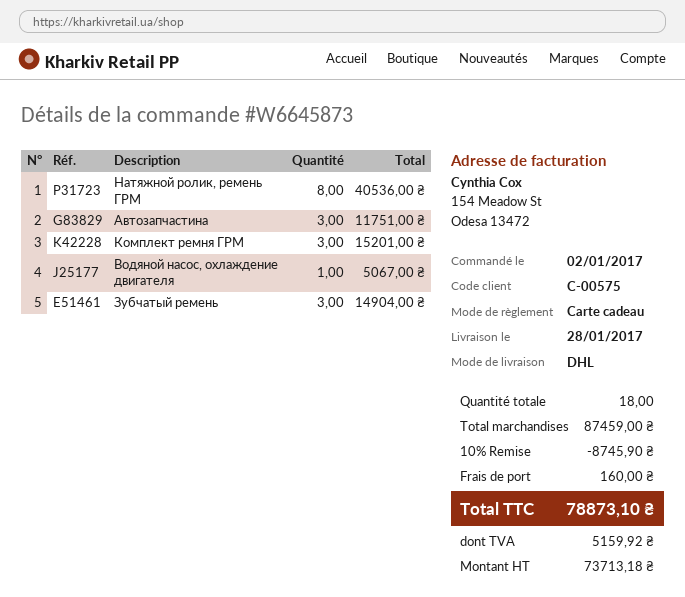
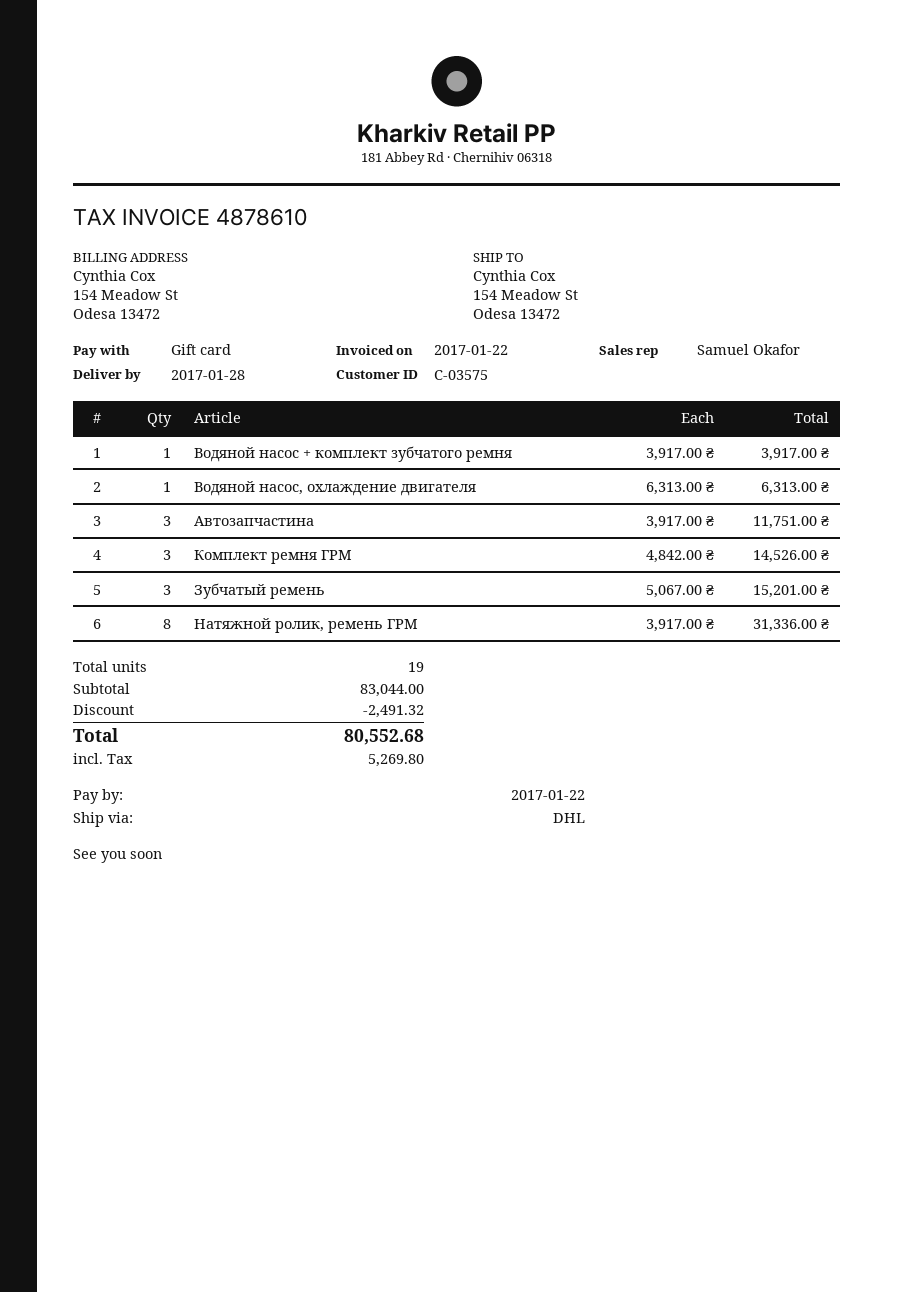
customer number: C-00575 -> C-03575
Натяжной ролик, ремень ГРМ: 8 for 40536.00 -> 8 for 31336.00
Комплект ремня ГРМ: 3 for 15201.00 -> 3 for 14526.00
Водяной насос, охлаждение двигателя: 1 for 5067.00 -> 1 for 6313.00
Зубчатый ремень: 3 for 14904.00 -> 3 for 15201.00
Водяной насос + комплект зубчатого ремня: none -> 1 for 3917.00
total quantity: 18 -> 19
subtotal: 87459.00 -> 83044.00
discount: 8745.90 -> 2491.32
shipping: 160.00 -> none
tax: 5159.92 -> 5269.80
total: 78873.10 -> 80552.68

